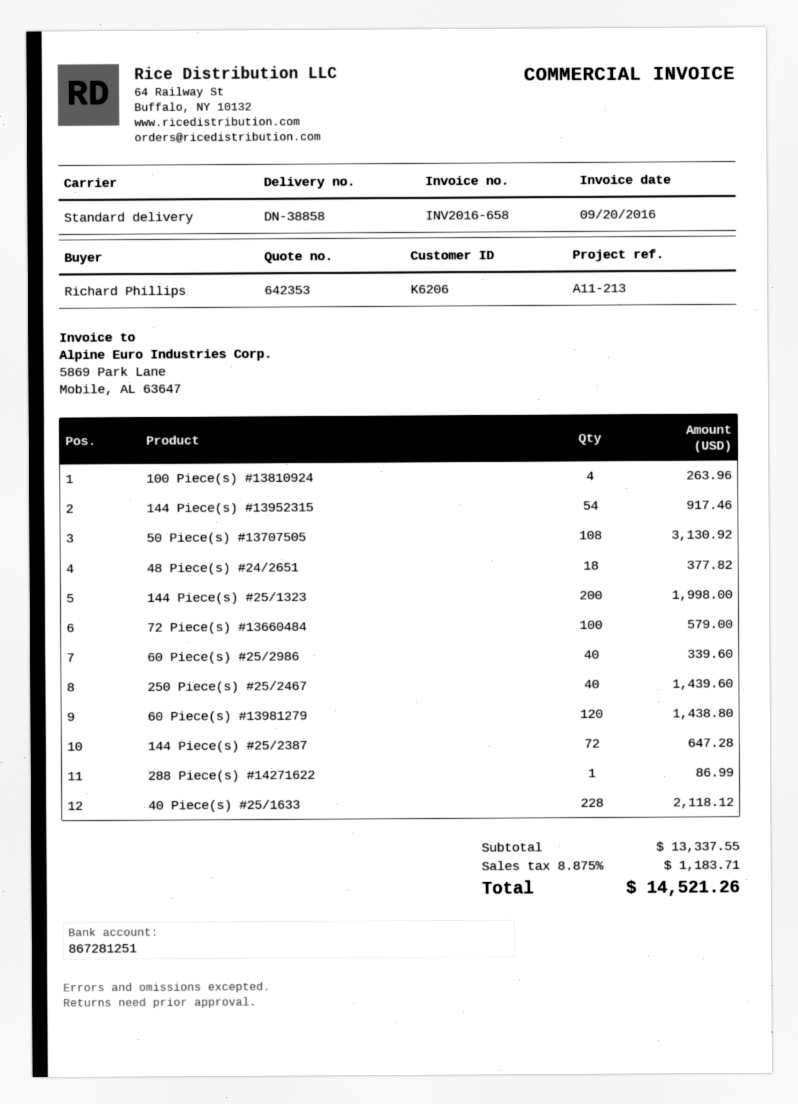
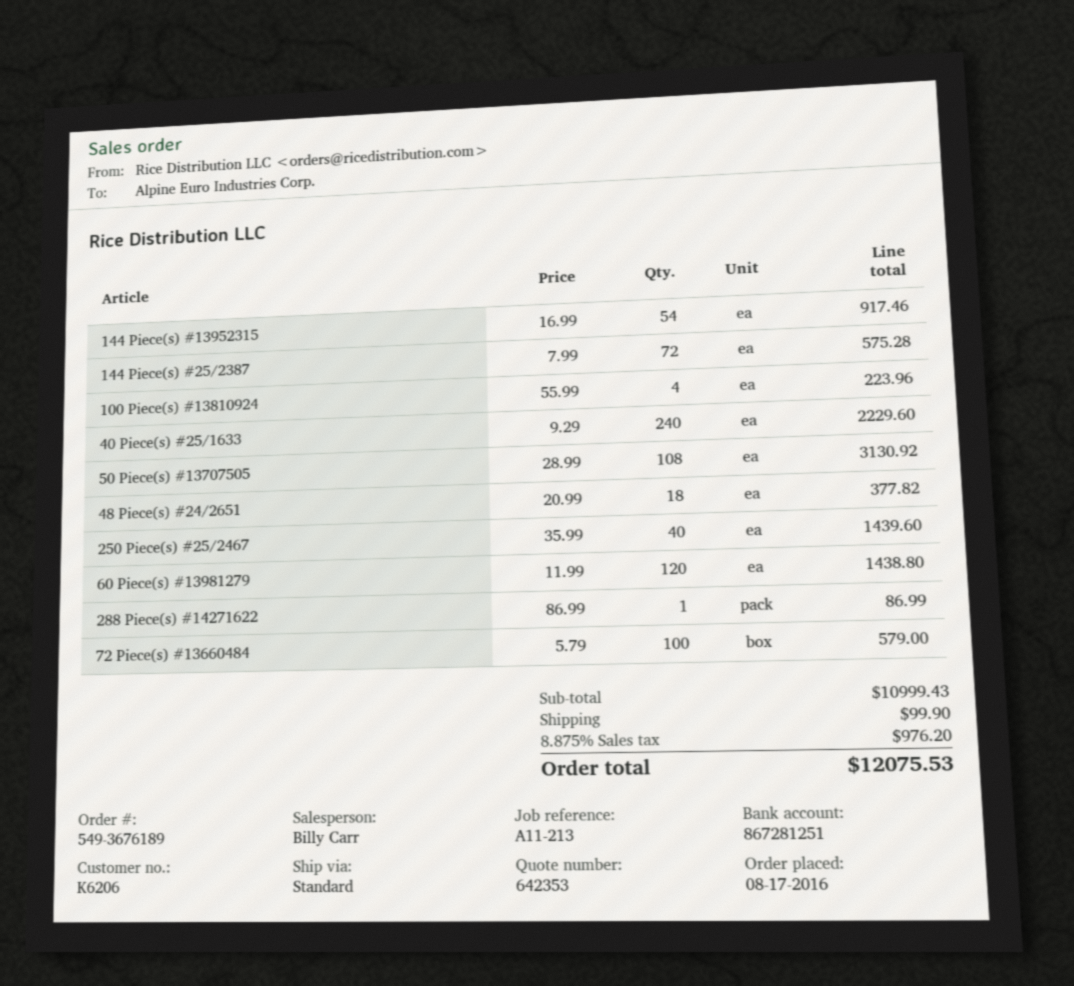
100 Piece(s) #13810924: 4 for 263.96 -> 4 for 223.96
144 Piece(s) #25/1323: 200 for 1998.00 -> none
60 Piece(s) #25/2986: 40 for 339.60 -> none
144 Piece(s) #25/2387: 72 for 647.28 -> 72 for 575.28
40 Piece(s) #25/1633: 228 for 2118.12 -> 240 for 2229.60
subtotal: 13337.55 -> 10999.43
shipping: none -> 99.90
tax: 8.875% = 1183.71 -> 8.875% = 976.20
total: 14521.26 -> 12075.53

